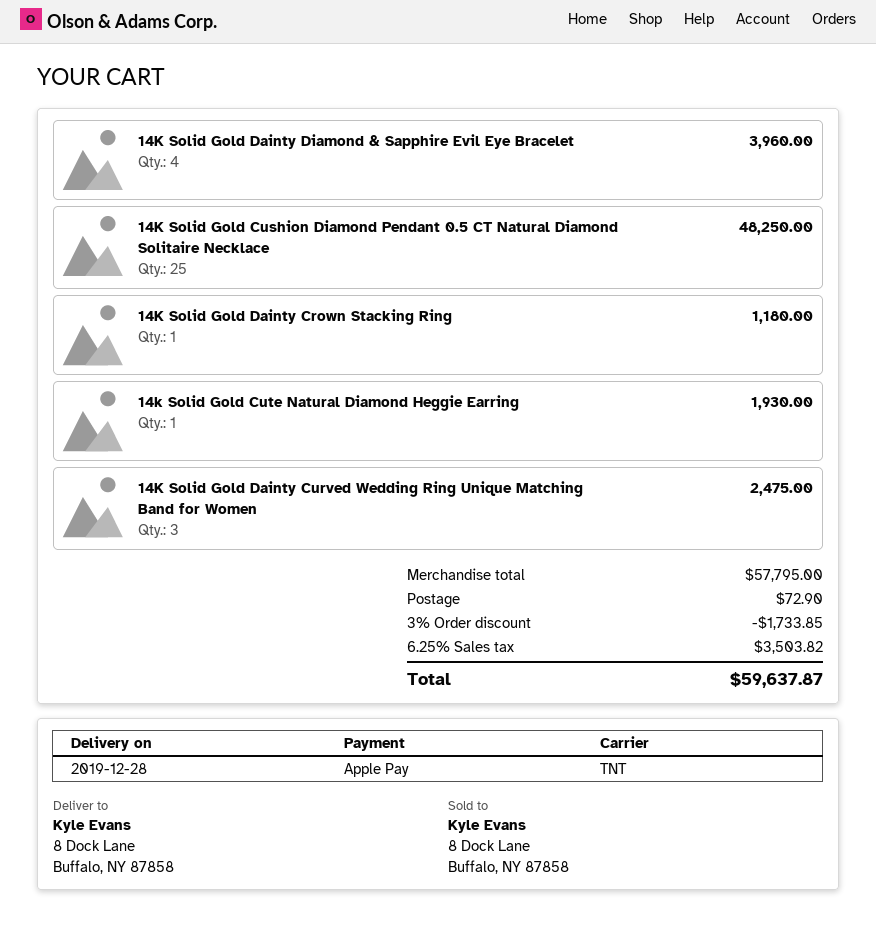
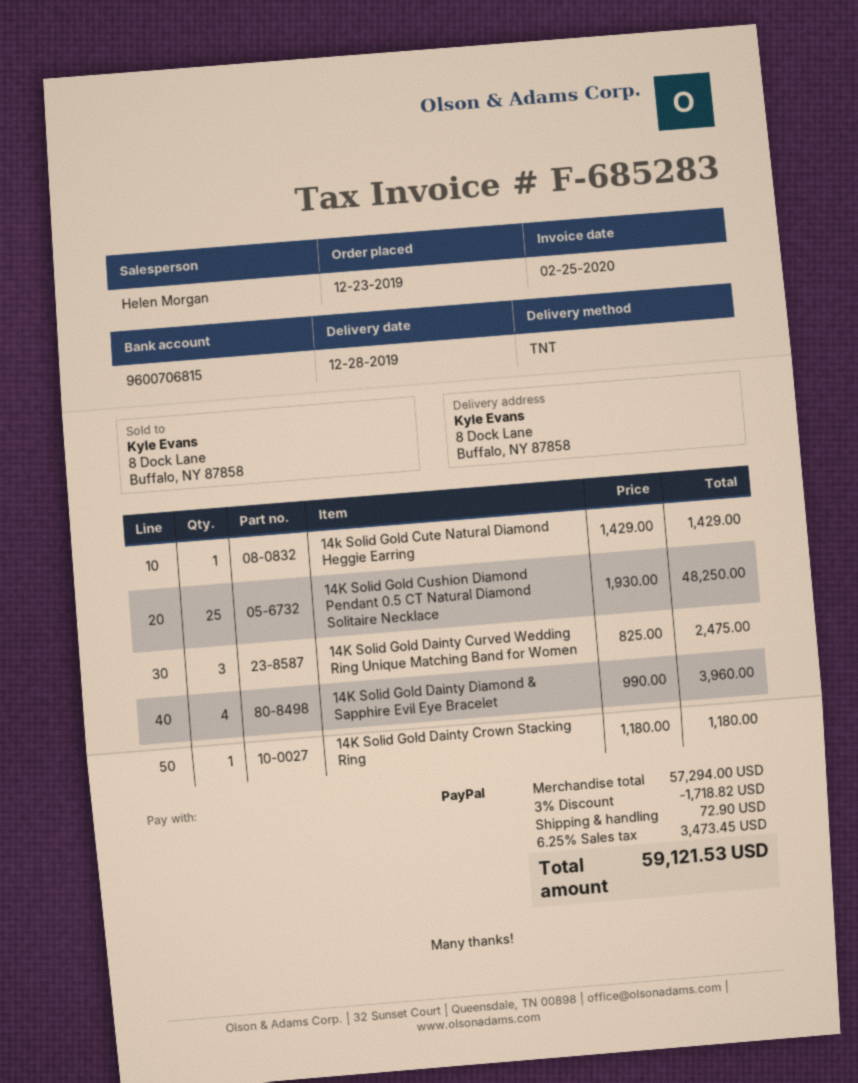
payment method: Apple Pay -> PayPal
14k Solid Gold Cute Natural Diamond Heggie Earring: 1 for 1930.00 -> 1 for 1429.00
subtotal: 57795.00 -> 57294.00
discount: 3% = 1733.85 -> 3% = 1718.82
tax: 6.25% = 3503.82 -> 6.25% = 3473.45
total: 59637.87 -> 59121.53

